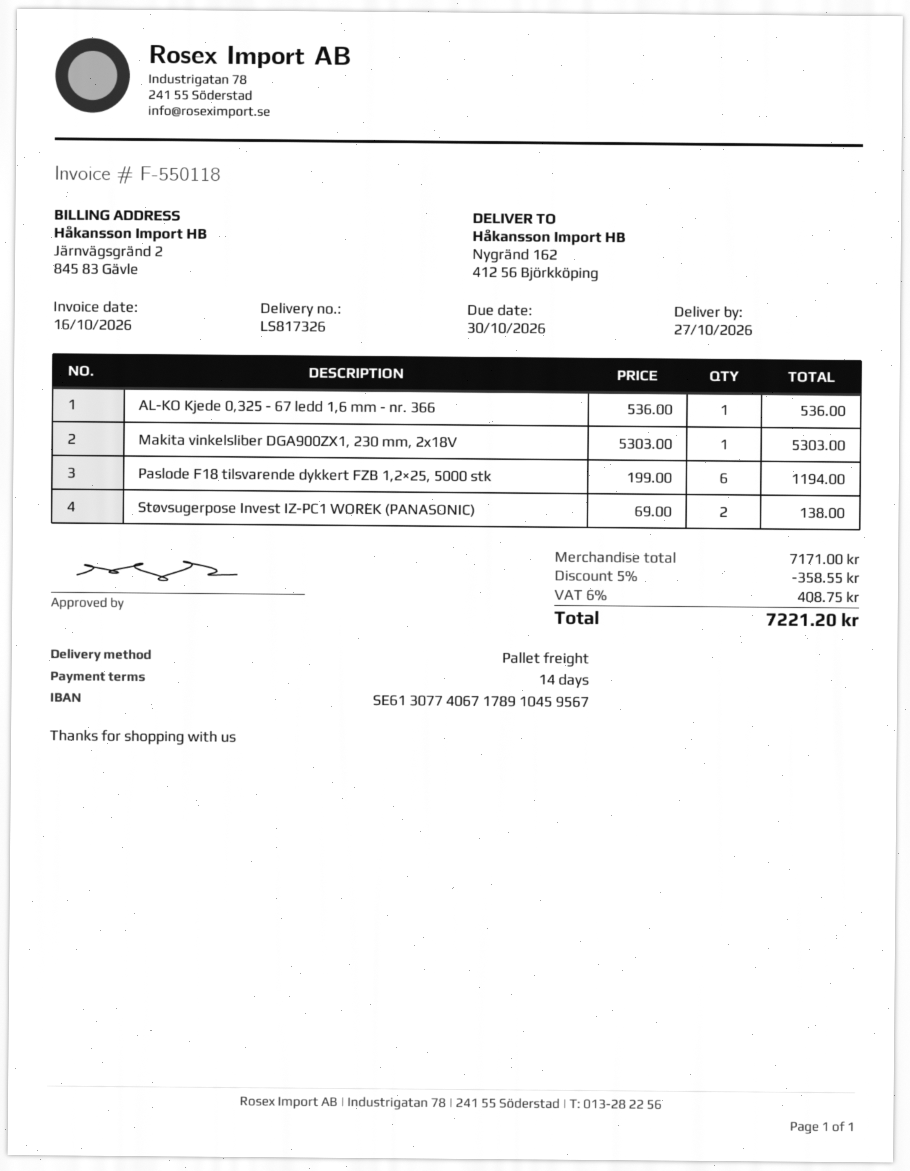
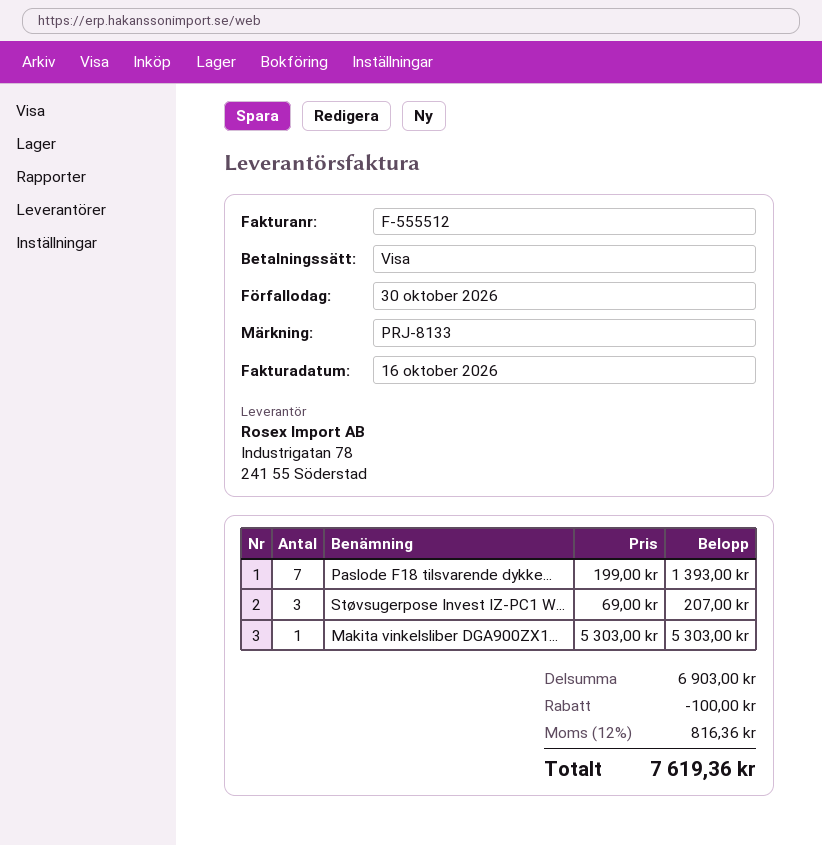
invoice number: F-550118 -> F-555512
AL-KO Kjede 0,325 - 67 ledd 1,6 mm - nr. 366: 1 x 536.00 = 536.00 -> none
Paslode F18 tilsvarende dykkert FZB 1,2×25, 5000 stk: 6 x 199.00 = 1194.00 -> 7 x 199.00 = 1393.00
Støvsugerpose Invest IZ-PC1 WOREK (PANASONIC): 2 x 69.00 = 138.00 -> 3 x 69.00 = 207.00
subtotal: 7171.00 -> 6903.00
discount: 358.55 -> 100.00
tax: 6% = 408.75 -> 12% = 816.36
total: 7221.20 -> 7619.36

